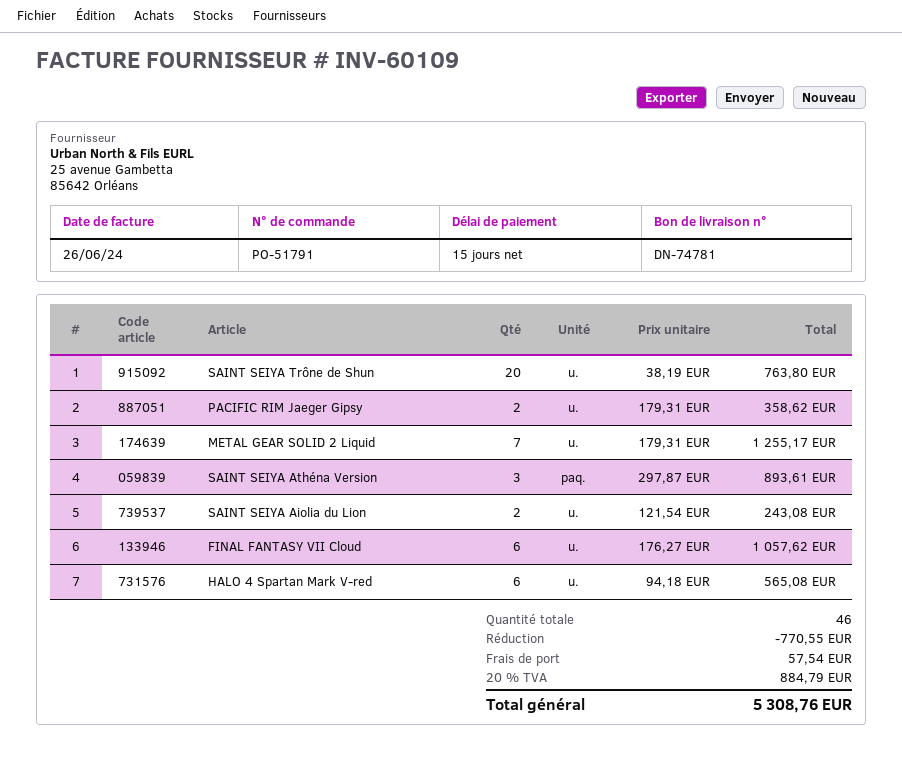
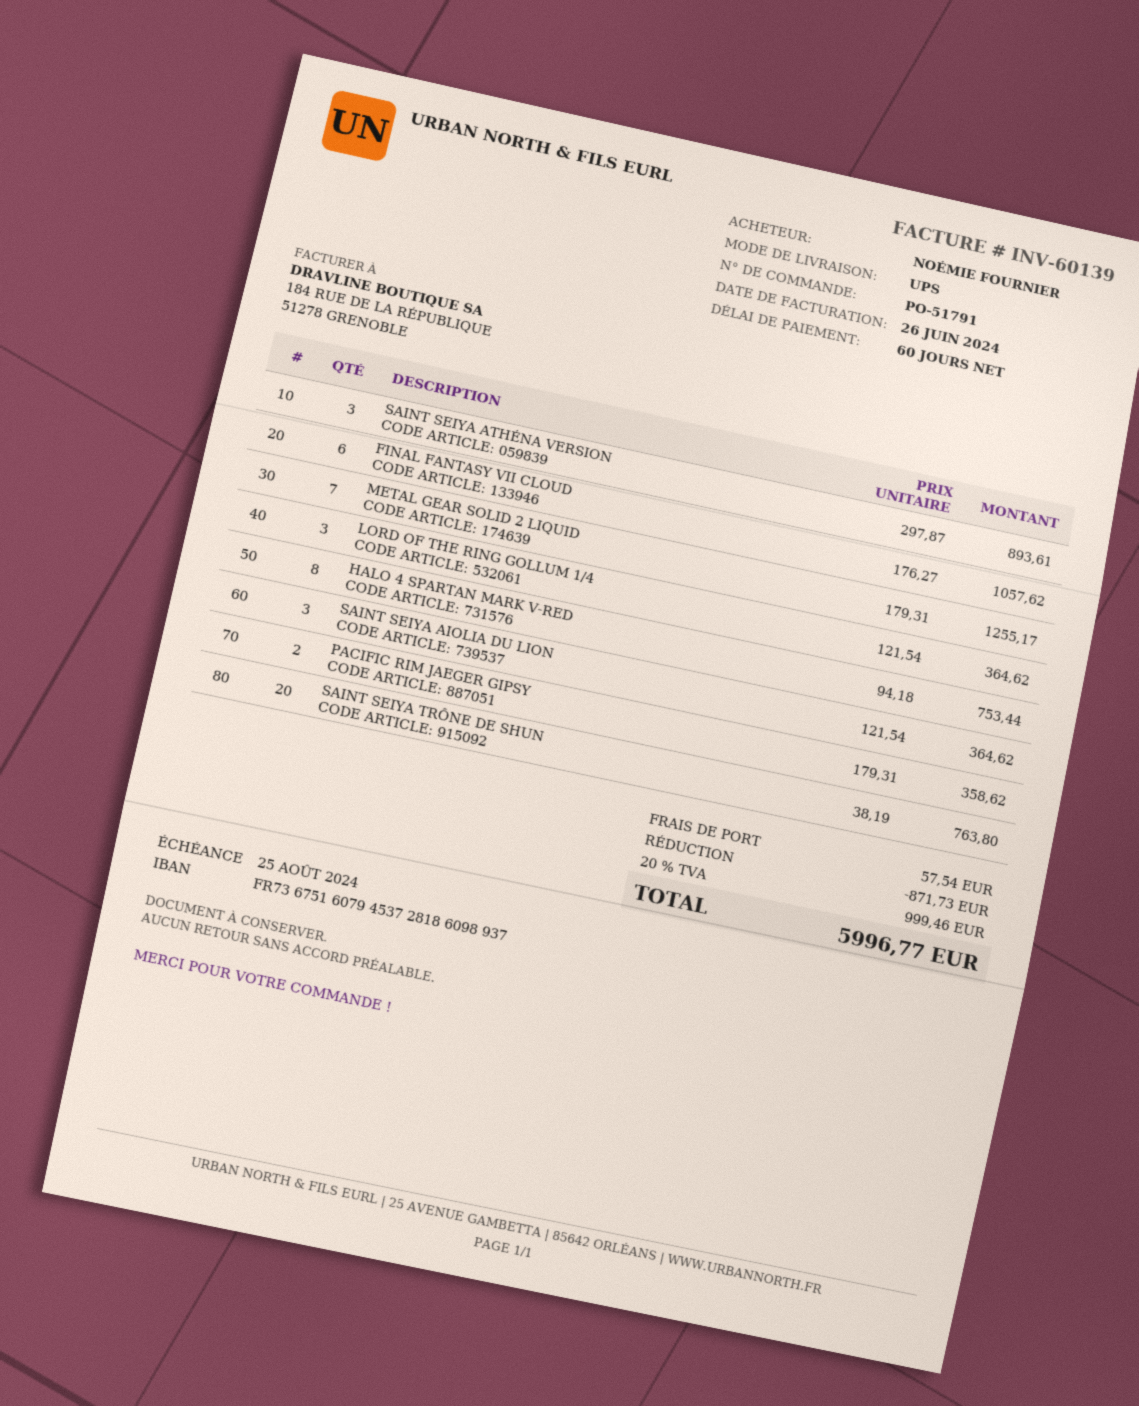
invoice number: INV-60109 -> INV-60139
payment terms: 15 days -> 60 days
SAINT SEIYA Aiolia du Lion: 2 x 121.54 = 243.08 -> 3 x 121.54 = 364.62
HALO 4 Spartan Mark V-red: 6 x 94.18 = 565.08 -> 8 x 94.18 = 753.44
LORD OF THE RING GOLLUM 1/4: none -> 3 x 121.54 = 364.62
discount: 770.55 -> 871.73
tax: 20% = 884.79 -> 20% = 999.46
total: 5308.76 -> 5996.77

